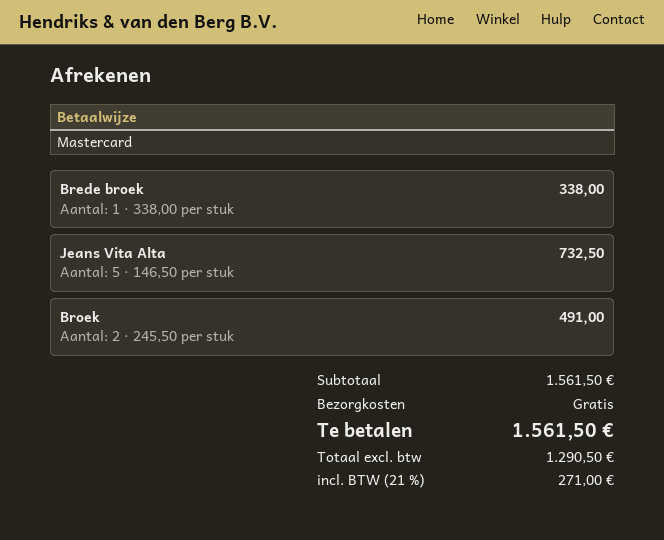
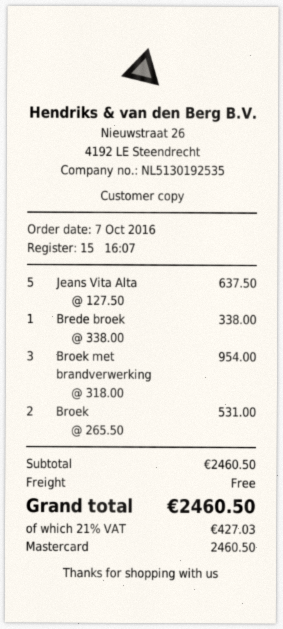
Jeans Vita Alta: 5 x 146.50 = 732.50 -> 5 x 127.50 = 637.50
Broek: 2 x 245.50 = 491.00 -> 2 x 265.50 = 531.00
Broek met brandverwerking: none -> 3 x 318.00 = 954.00
subtotal: 1561.50 -> 2460.50
tax: 21% = 271.00 -> 21% = 427.03
total: 1561.50 -> 2460.50

